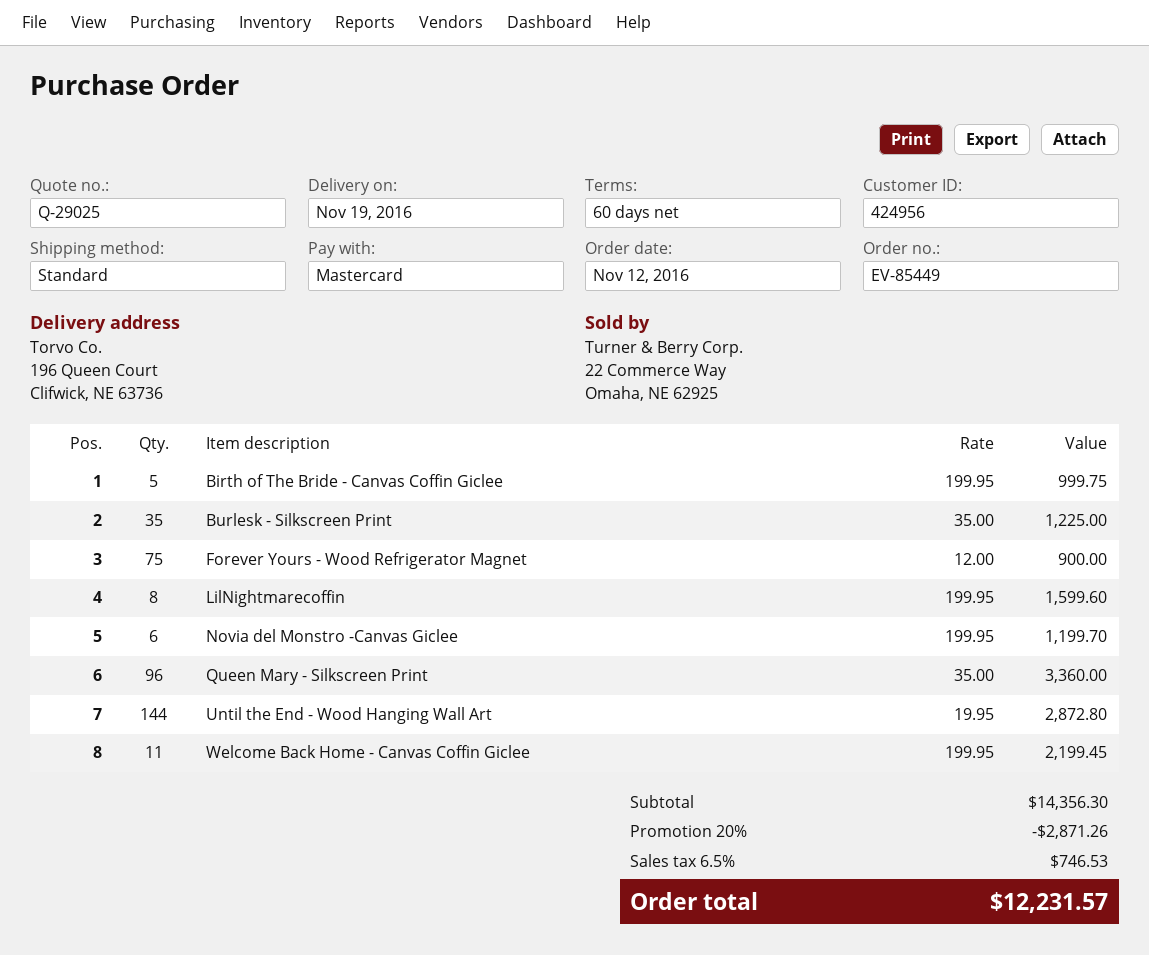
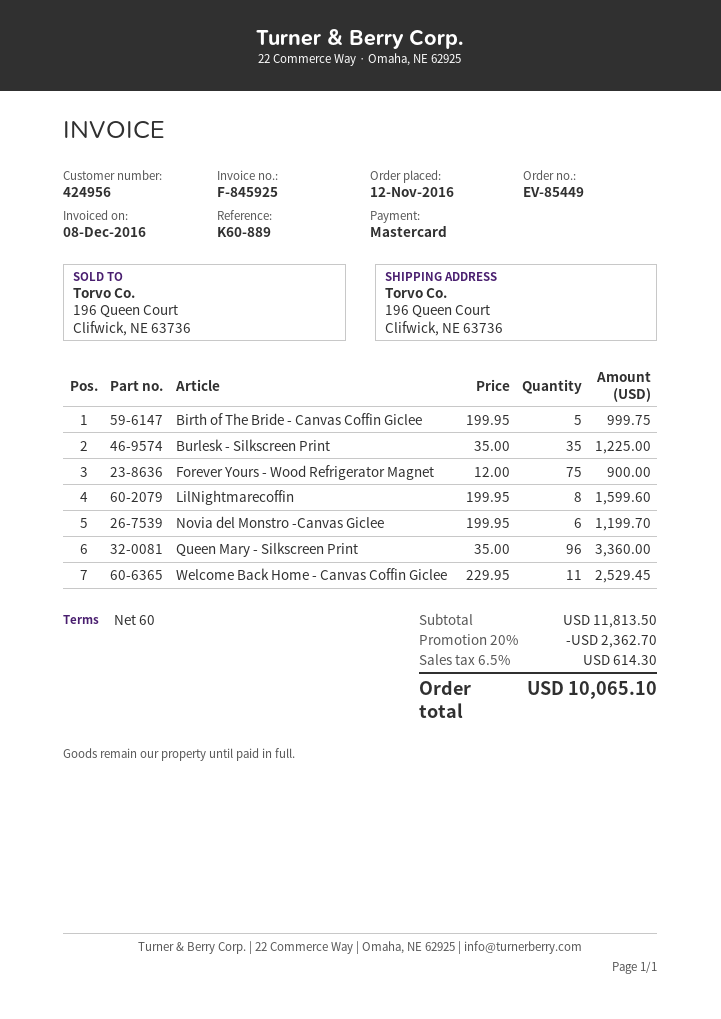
Until the End - Wood Hanging Wall Art: 144 x 19.95 = 2872.80 -> none
Welcome Back Home - Canvas Coffin Giclee: 11 x 199.95 = 2199.45 -> 11 x 229.95 = 2529.45
subtotal: 14356.30 -> 11813.50
discount: 20% = 2871.26 -> 20% = 2362.70
tax: 6.5% = 746.53 -> 6.5% = 614.30
total: 12231.57 -> 10065.10

